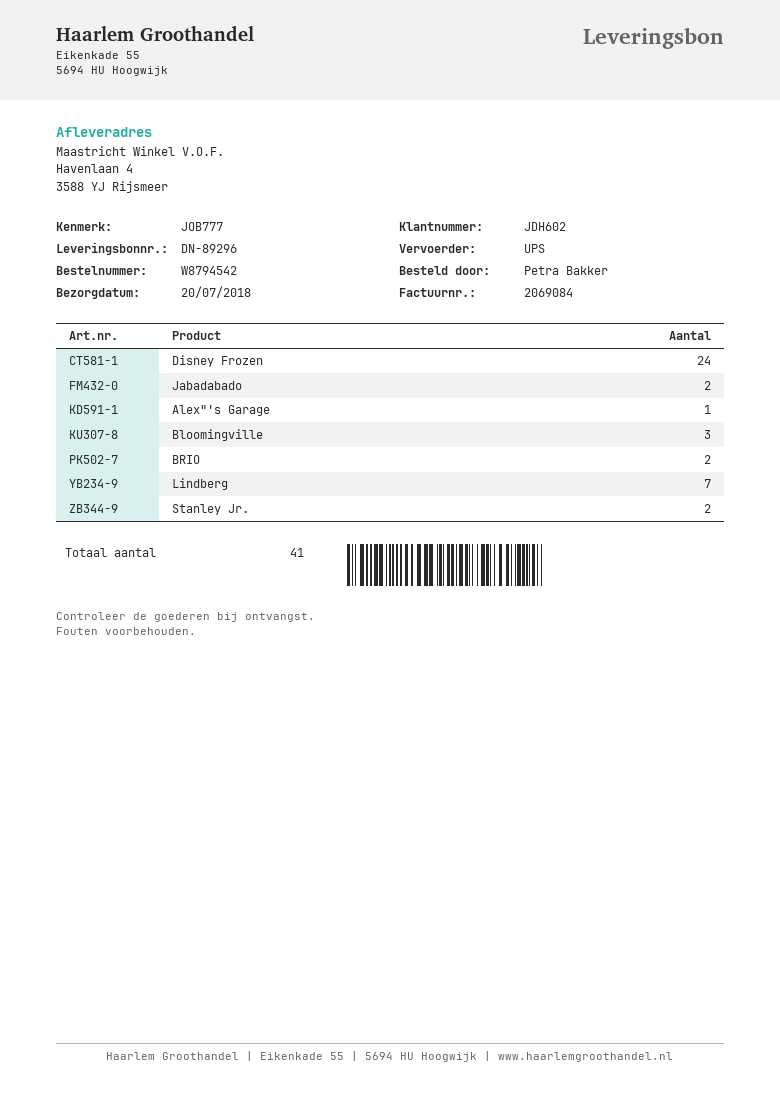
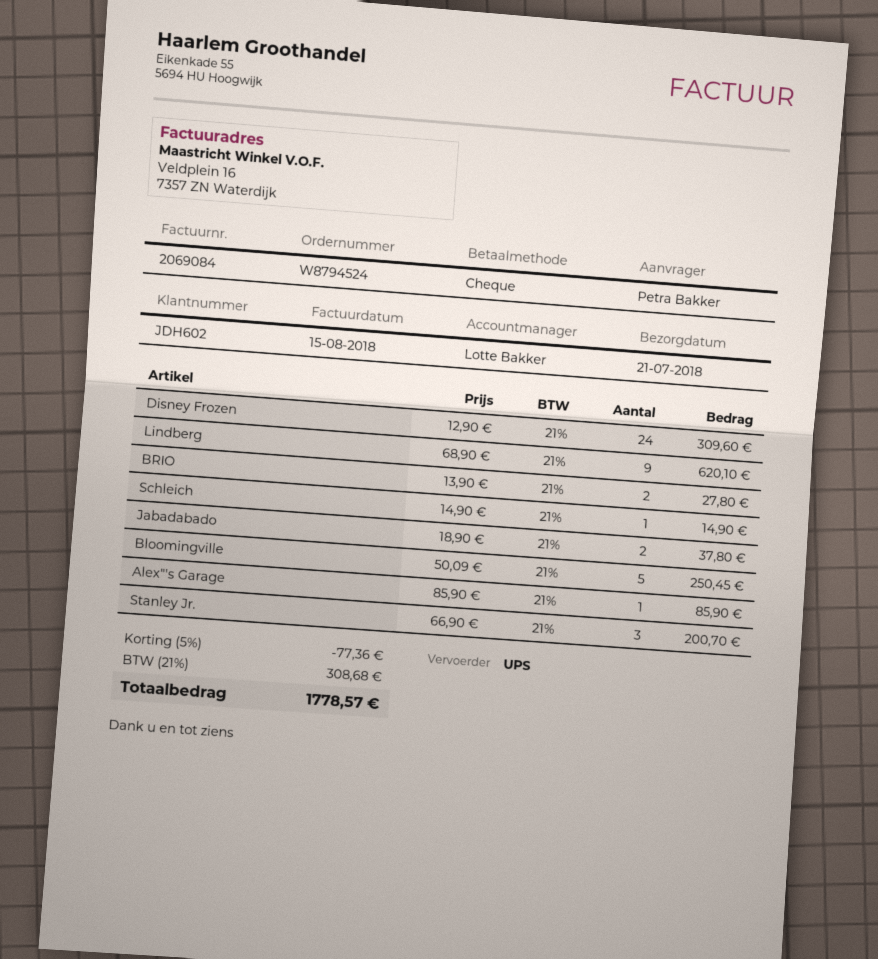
order number: W8794542 -> W8794524
delivery date: 2018-07-20 -> 2018-07-21
Bloomingville: 3 -> 5
Lindberg: 7 -> 9
Stanley Jr.: 2 -> 3
Schleich: none -> 1

